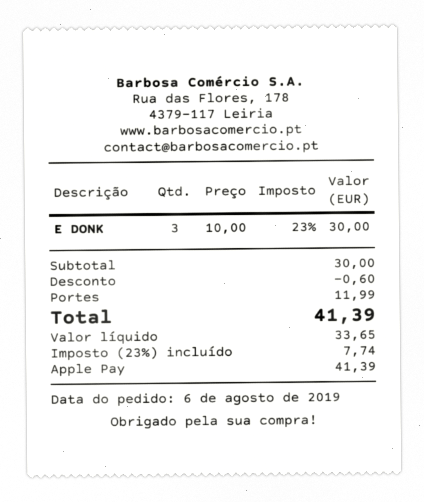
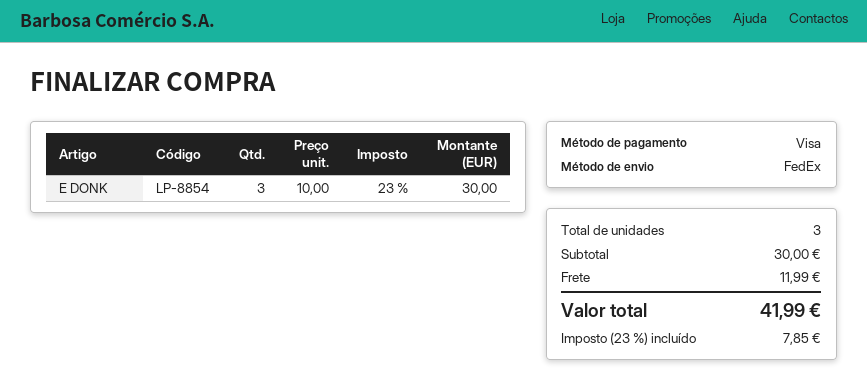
payment method: Apple Pay -> Visa
discount: 0.60 -> none
tax: 23% = 7.74 -> 23% = 7.85
total: 41.39 -> 41.99

